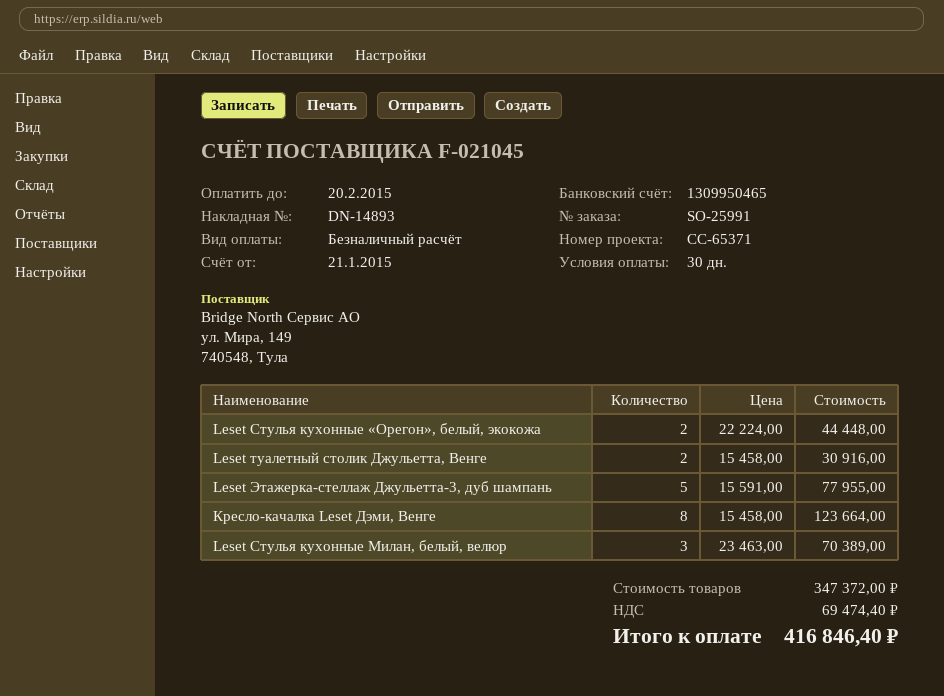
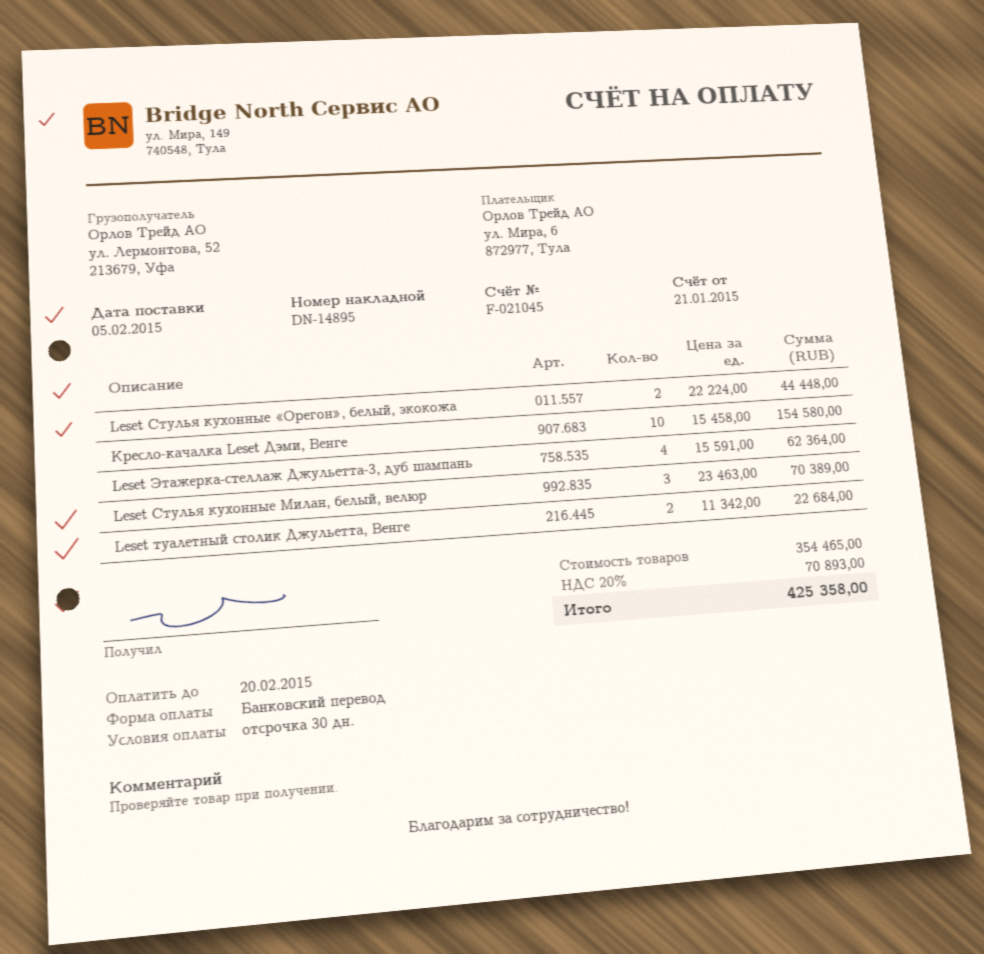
delivery note number: DN-14893 -> DN-14895
Leset туалетный столик Джульетта, Венге: 2 x 15458.00 = 30916.00 -> 2 x 11342.00 = 22684.00
Leset Этажерка-стеллаж Джульетта-3, дуб шампань: 5 x 15591.00 = 77955.00 -> 4 x 15591.00 = 62364.00
Кресло-качалка Leset Дэми, Венге: 8 x 15458.00 = 123664.00 -> 10 x 15458.00 = 154580.00
subtotal: 347372.00 -> 354465.00
tax: 69474.40 -> 70893.00
total: 416846.40 -> 425358.00

